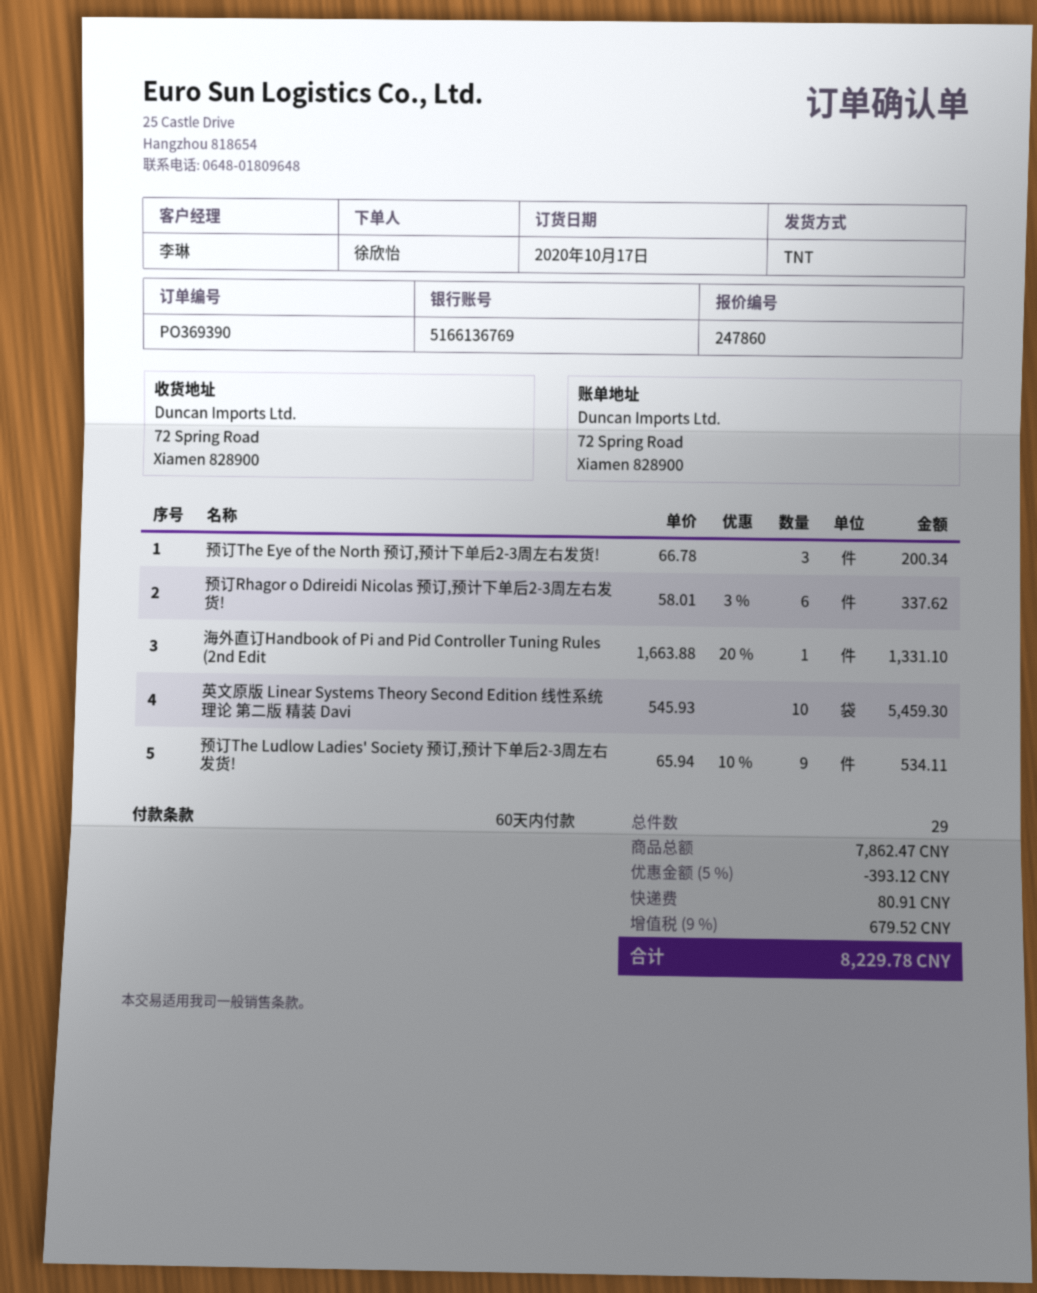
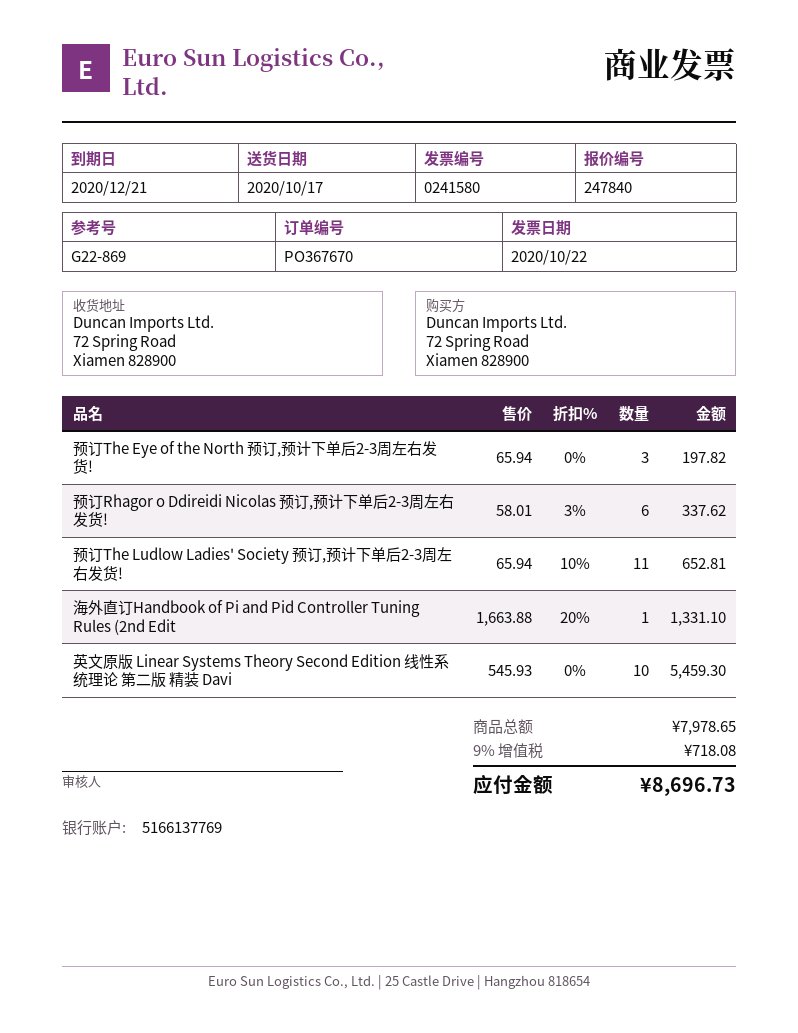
quote number: 247860 -> 247840
order number: PO369390 -> PO367670
bank account: 5166136769 -> 5166137769
预订The Eye of the North 预订,预计下单后2-3周左右发货!: 3 x 66.78 = 200.34 -> 3 x 65.94 = 197.82
预订The Ludlow Ladies' Society 预订,预计下单后2-3周左右发货!: 9 x 65.94 - 10% = 534.11 -> 11 x 65.94 - 10% = 652.81
subtotal: 7862.47 -> 7978.65
discount: 5% = 393.12 -> none
shipping: 80.91 -> none
tax: 9% = 679.52 -> 9% = 718.08
total: 8229.78 -> 8696.73

